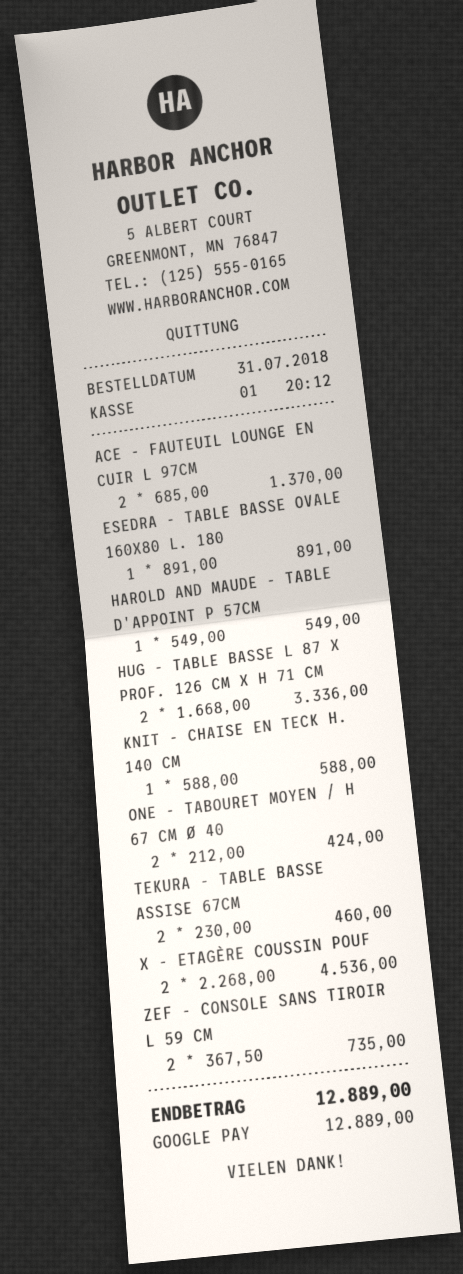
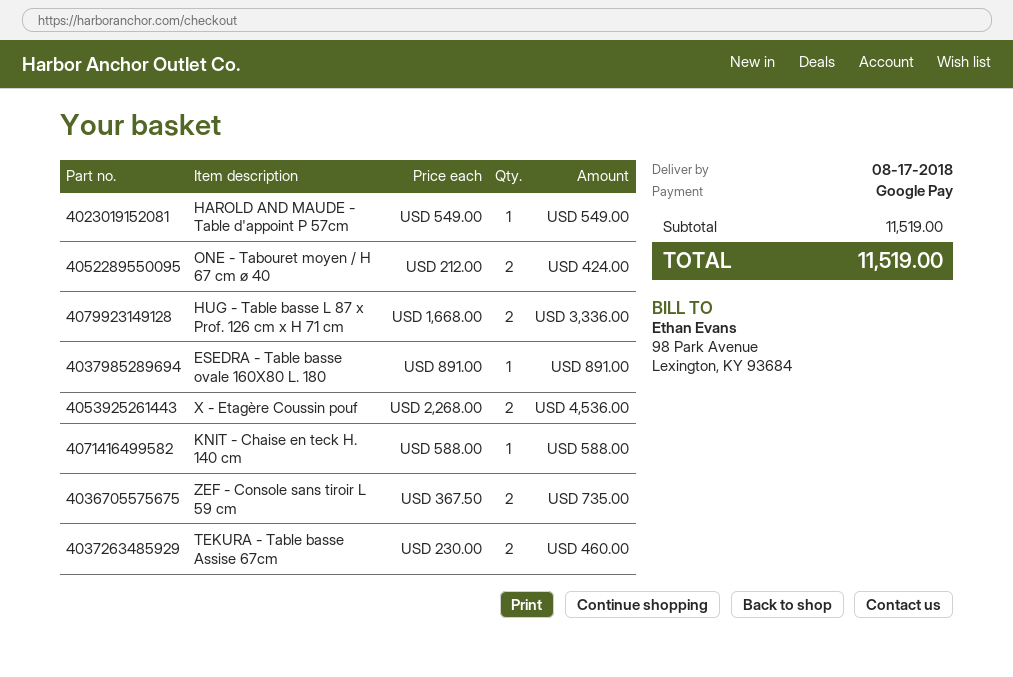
ACE - FAUTEUIL LOUNGE EN CUIR L 97CM: 2 x 685.00 = 1370.00 -> none
total: 12889.00 -> 11519.00

